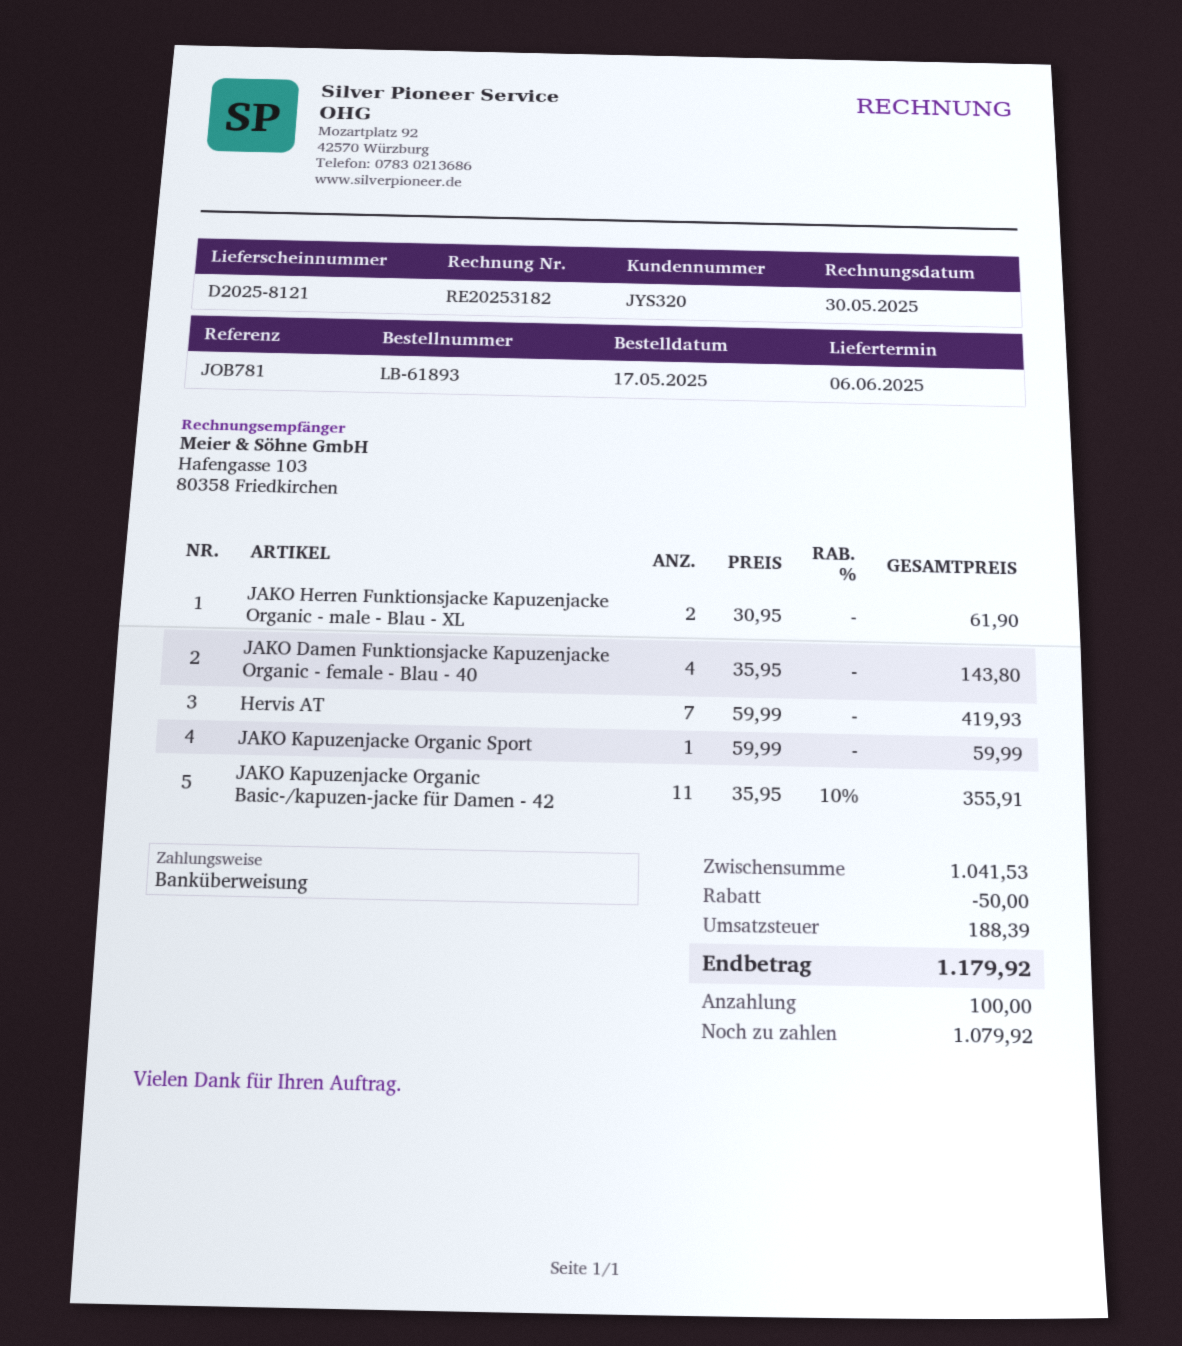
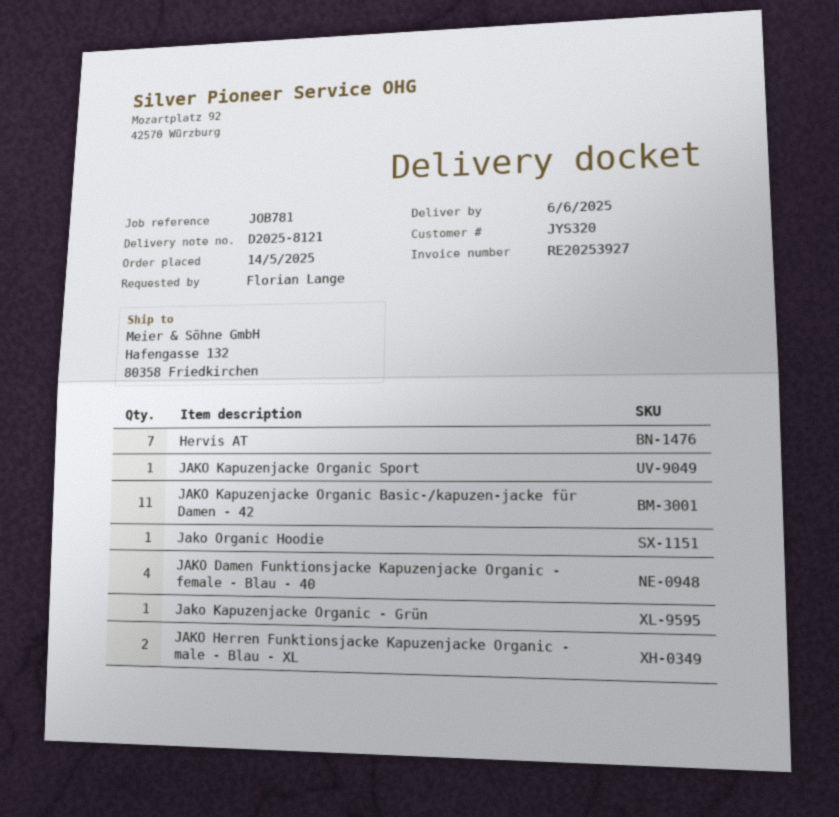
order date: 2025-05-17 -> 2025-05-14
invoice number: RE20253182 -> RE20253927
Jako Organic Hoodie: none -> 1
Jako Kapuzenjacke Organic - Grün: none -> 1

